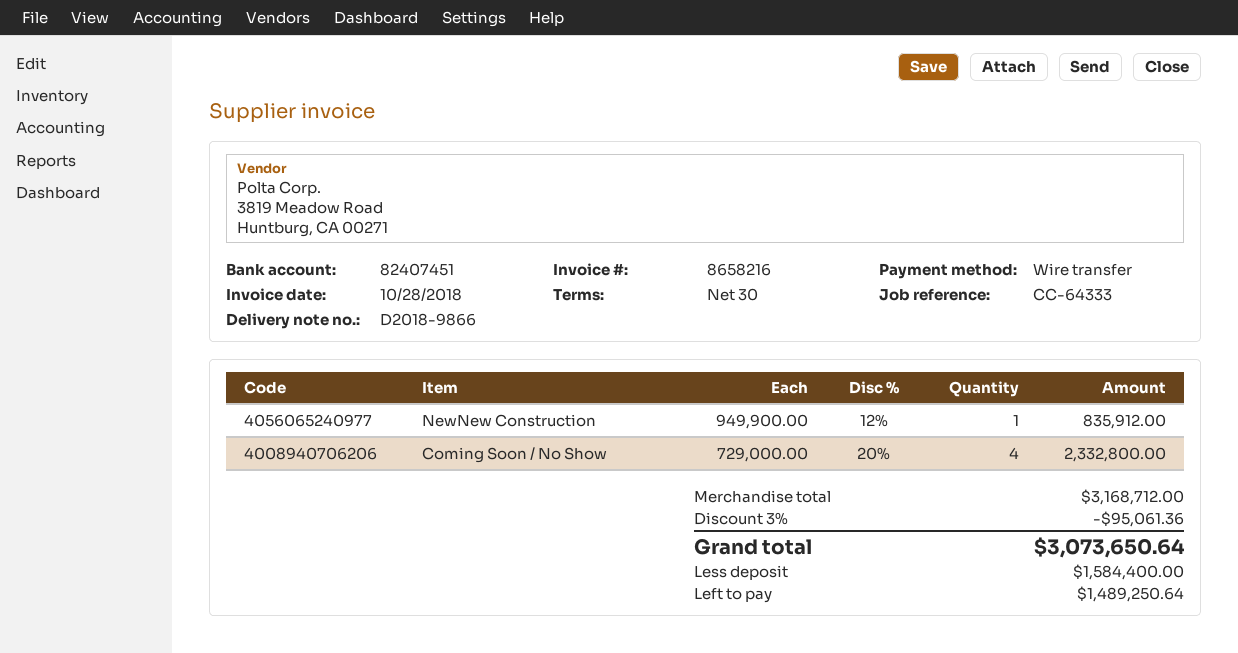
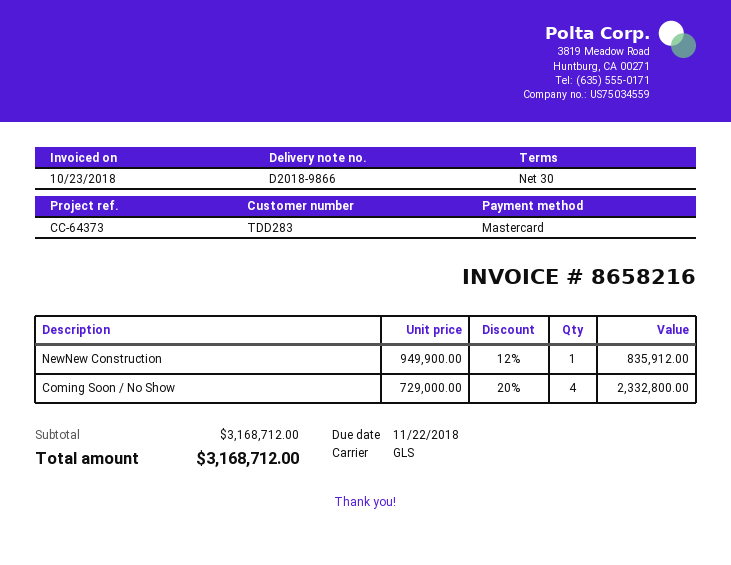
invoice date: 2018-10-28 -> 2018-10-23
reference: CC-64333 -> CC-64373
payment method: bank transfer -> Mastercard
discount: 3% = 95061.36 -> none
total: 3073650.64 -> 3168712.00

